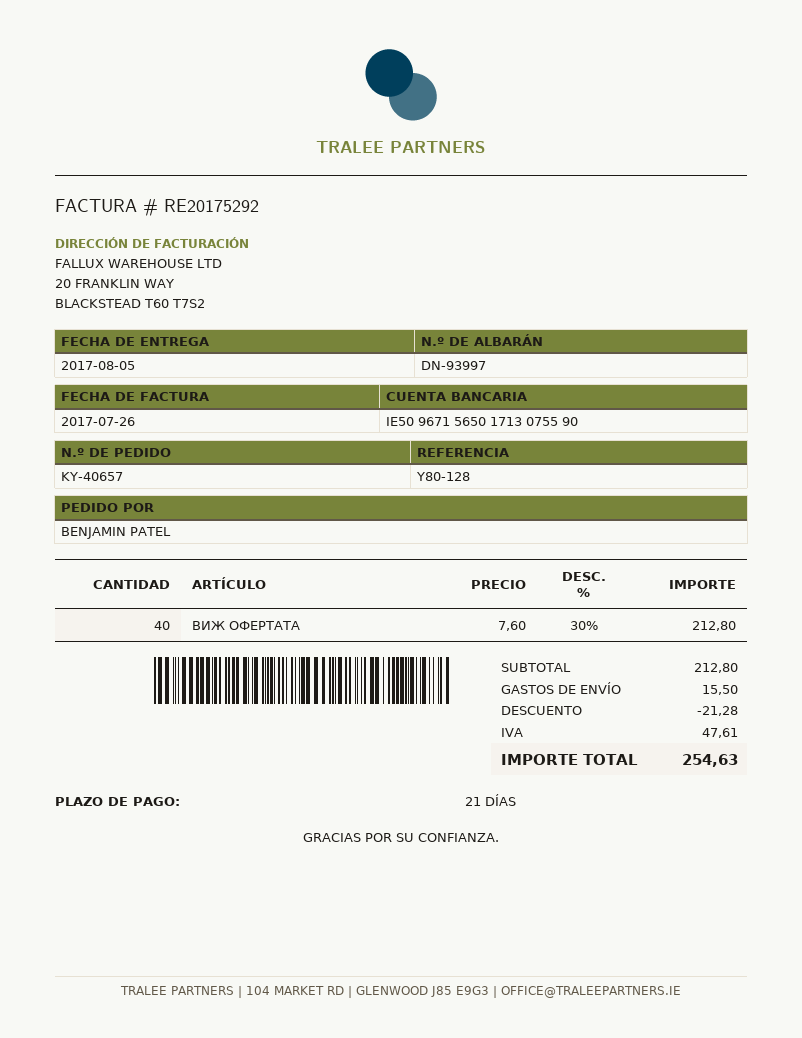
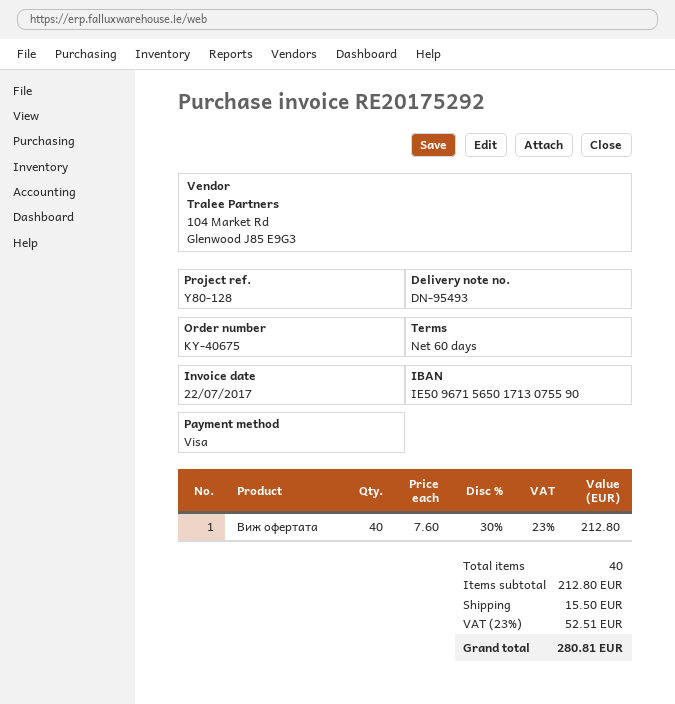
order number: KY-40657 -> KY-40675
delivery note number: DN-93997 -> DN-95493
invoice date: 2017-07-26 -> 2017-07-22
payment terms: 21 days -> 60 days
discount: 21.28 -> none
tax: 47.61 -> 52.51
total: 254.63 -> 280.81

